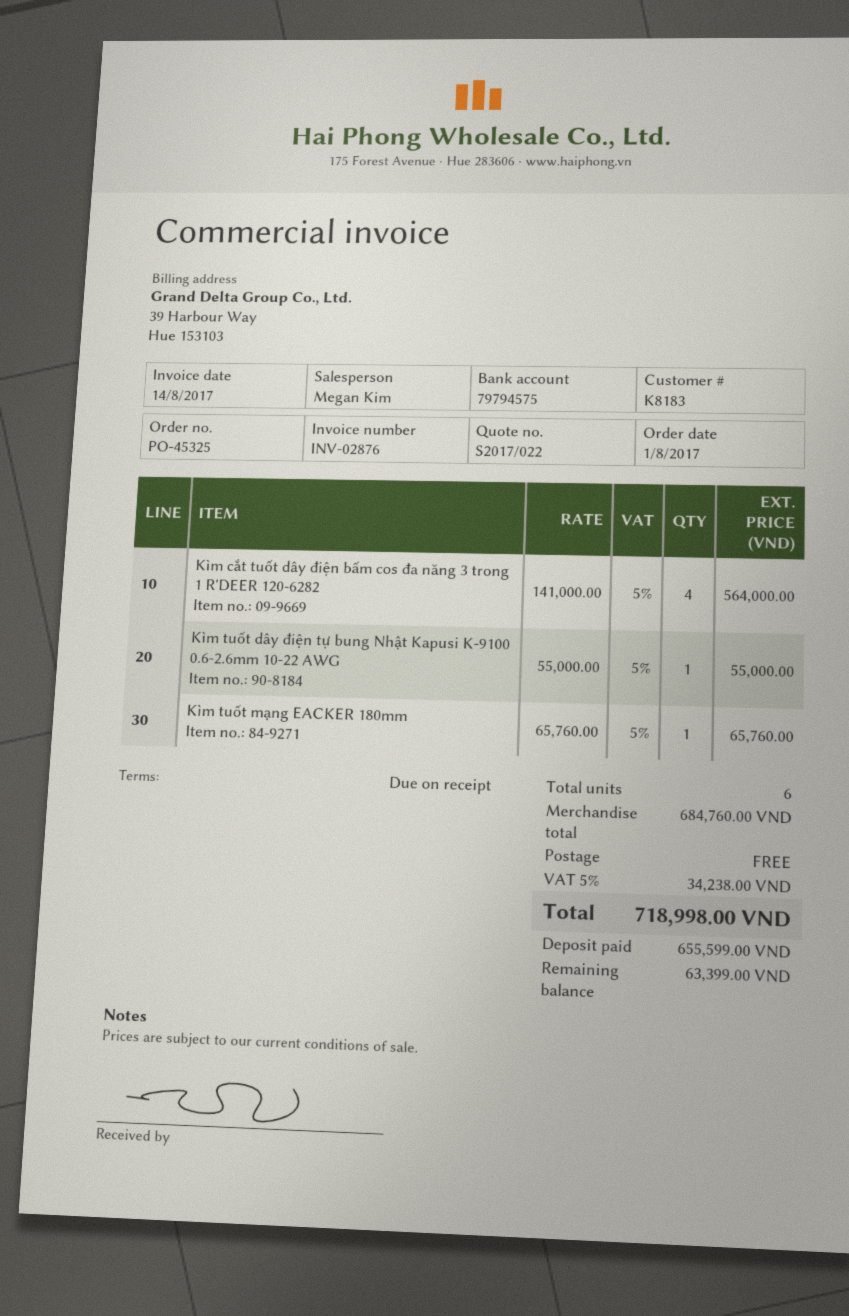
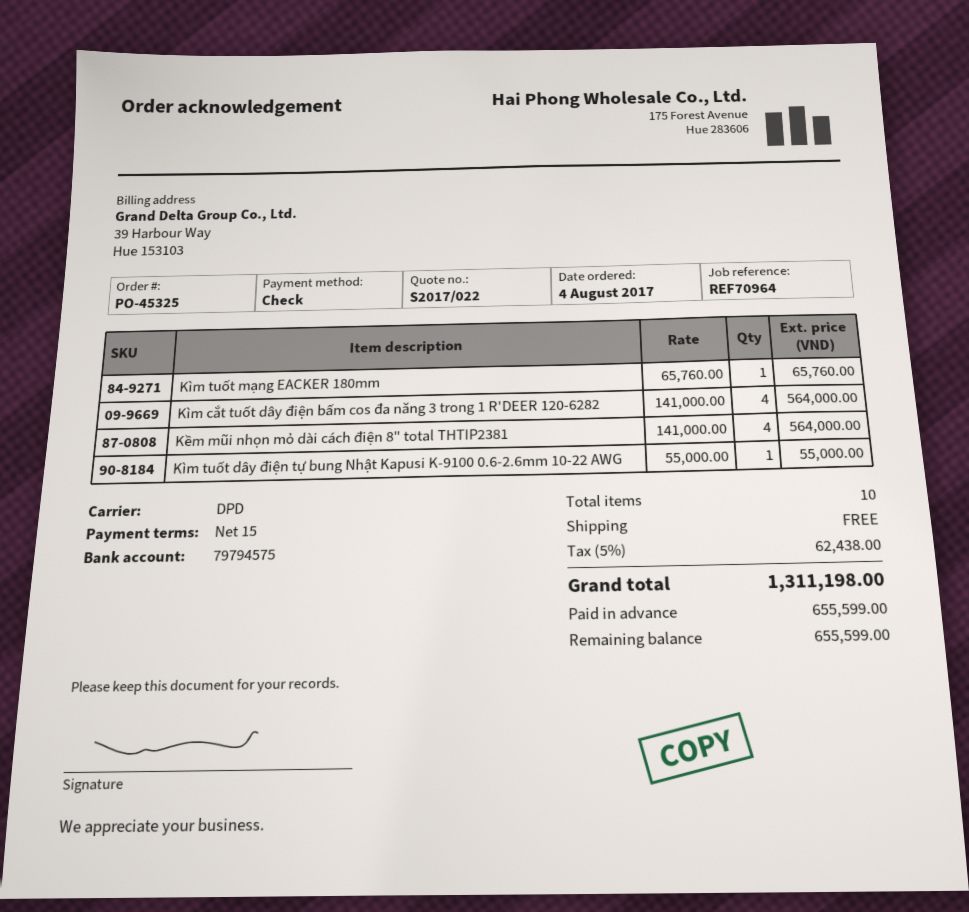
order date: 2017-08-01 -> 2017-08-04
payment terms: on receipt -> 15 days
Kềm mũi nhọn mỏ dài cách điện 8" total THTIP2381: none -> 4 x 141000.00 = 564000.00
total quantity: 6 -> 10
tax: 5% = 34238.00 -> 5% = 62438.00
total: 718998.00 -> 1311198.00
balance: 63399.00 -> 655599.00

